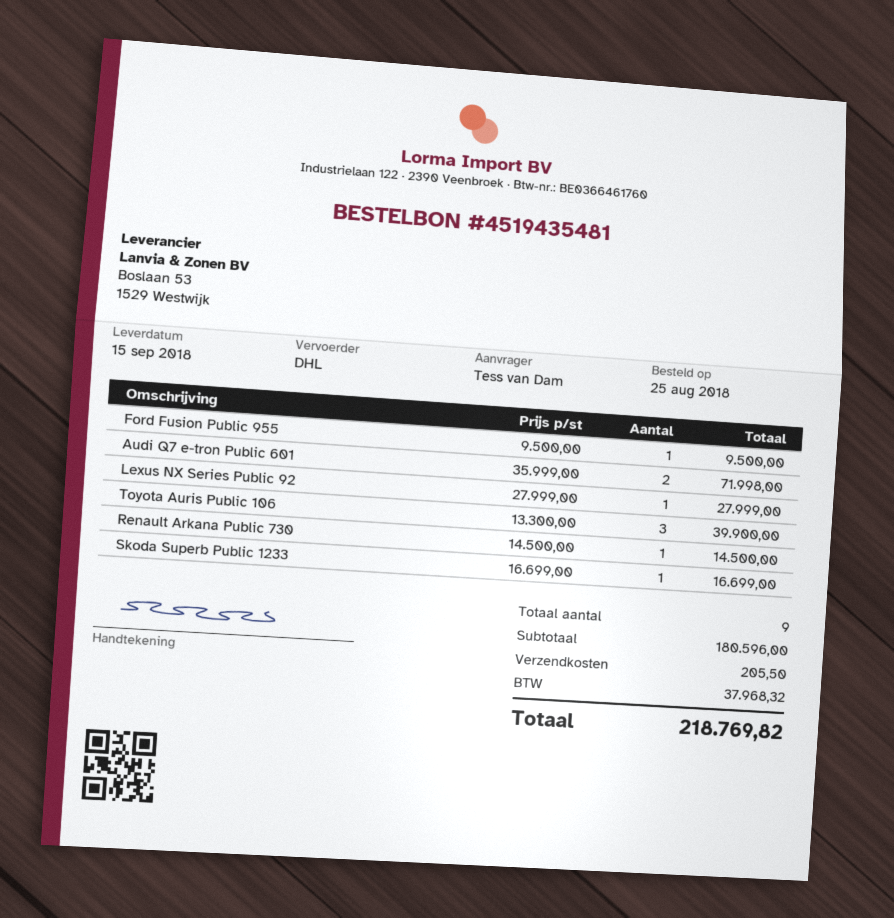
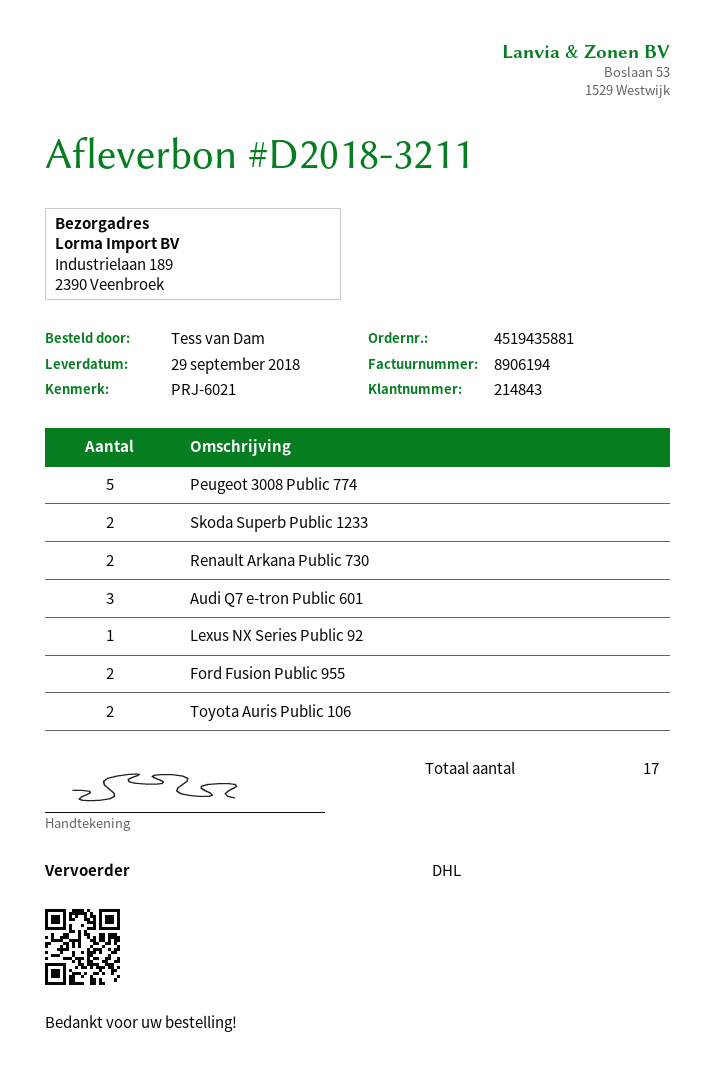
order number: 4519435481 -> 4519435881
delivery date: 2018-09-15 -> 2018-09-29
Ford Fusion Public 955: 1 -> 2
Audi Q7 e-tron Public 601: 2 -> 3
Toyota Auris Public 106: 3 -> 2
Renault Arkana Public 730: 1 -> 2
Skoda Superb Public 1233: 1 -> 2
Peugeot 3008 Public 774: none -> 5
total quantity: 9 -> 17

